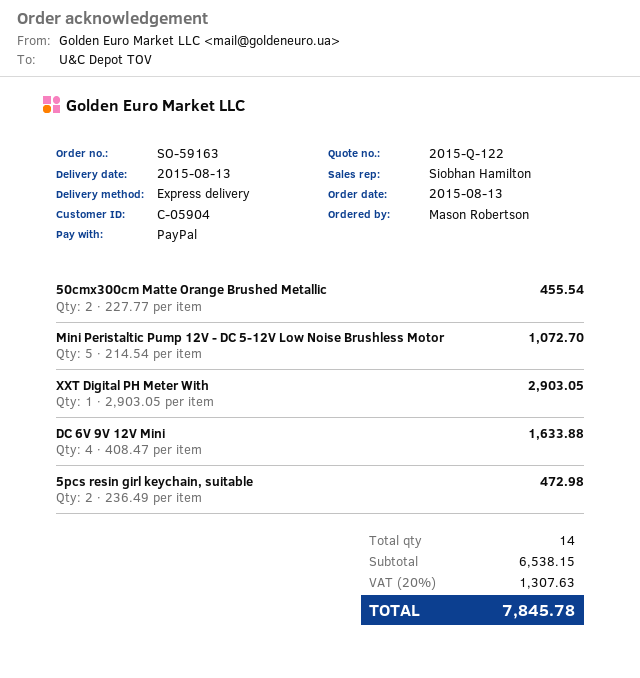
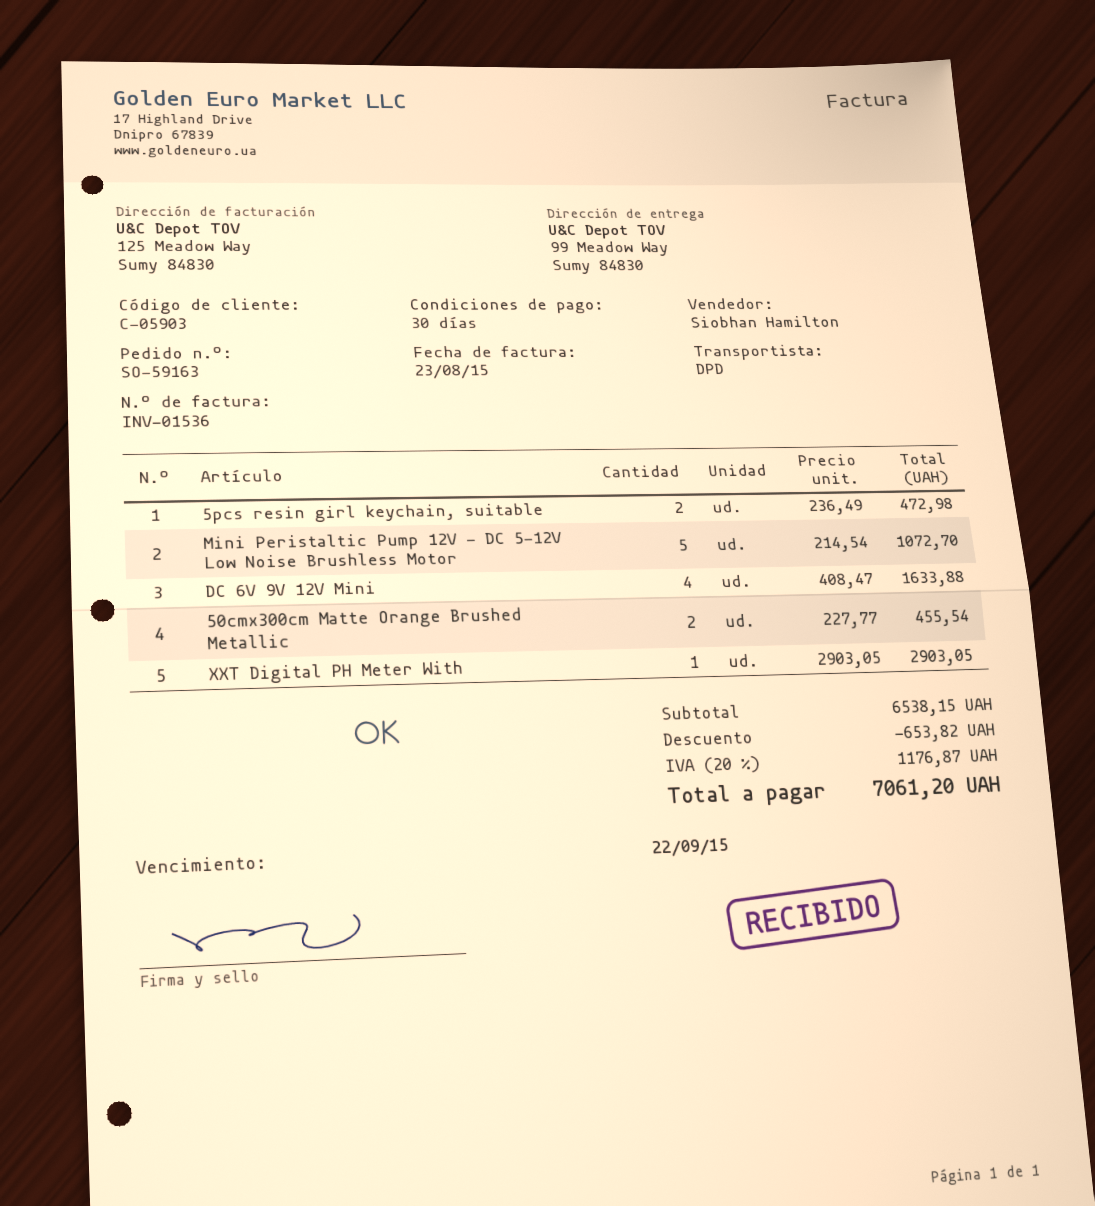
customer number: C-05904 -> C-05903
shipping method: express -> DPD
discount: none -> 653.82
tax: 20% = 1307.63 -> 20% = 1176.87
total: 7845.78 -> 7061.20

